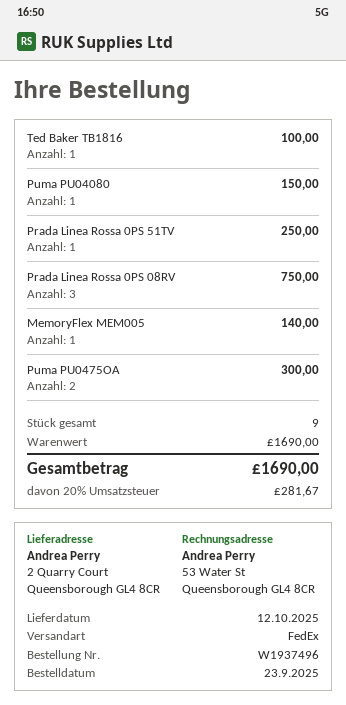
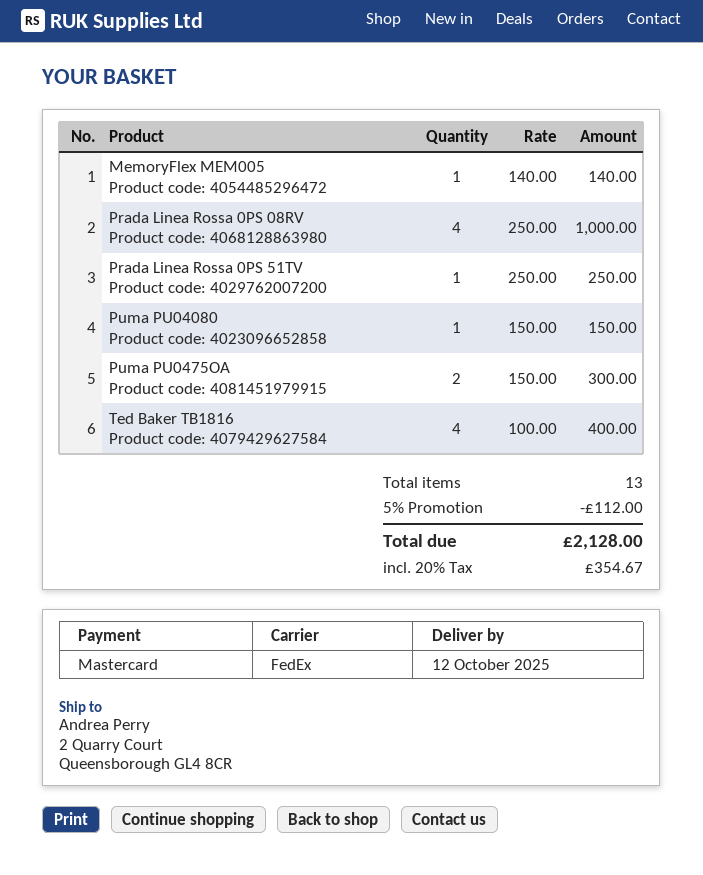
Ted Baker TB1816: 1 for 100.00 -> 4 for 400.00
Prada Linea Rossa 0PS 08RV: 3 for 750.00 -> 4 for 1000.00
total quantity: 9 -> 13
discount: none -> 5% = 112.00
tax: 20% = 281.67 -> 20% = 354.67
total: 1690.00 -> 2128.00

